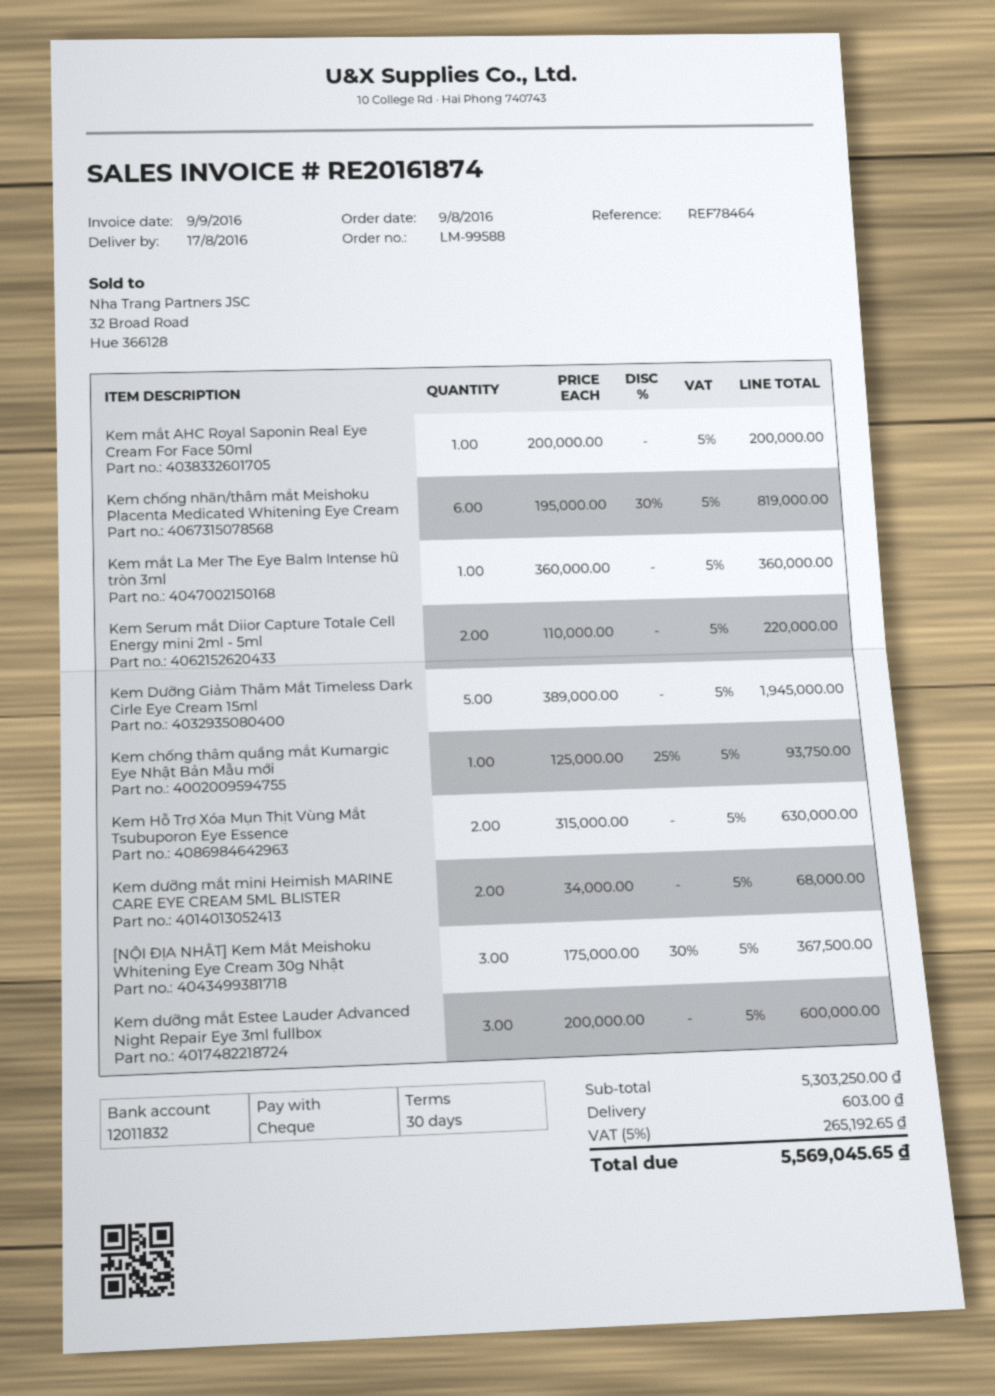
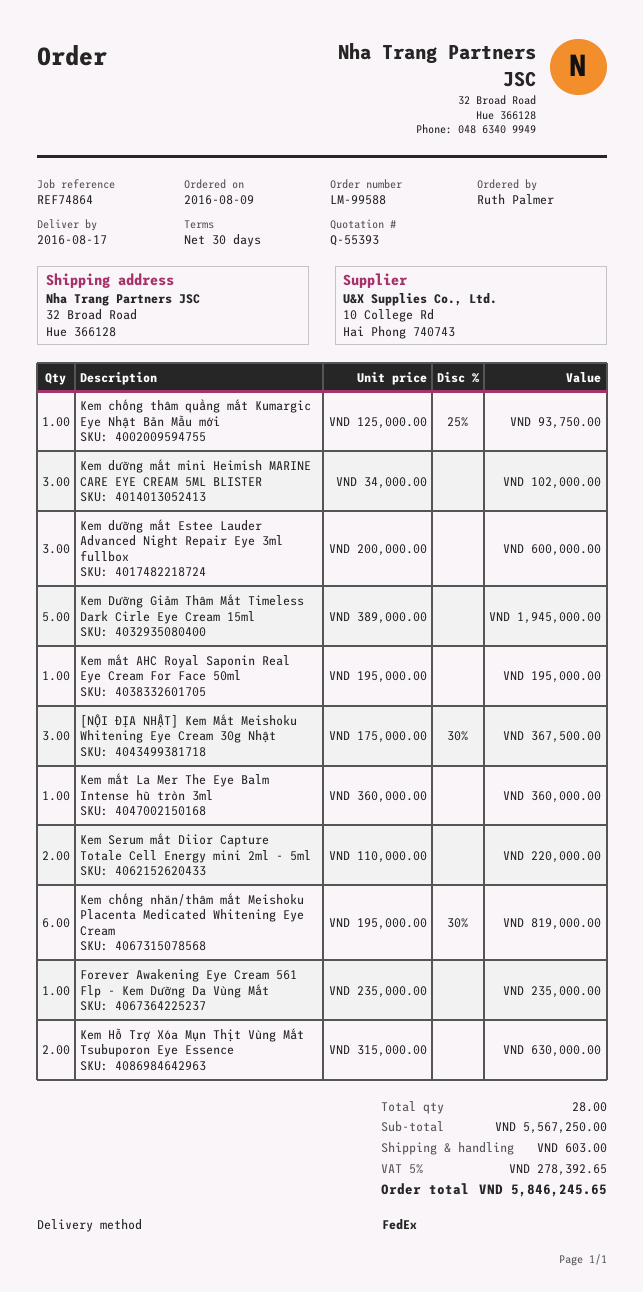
reference: REF78464 -> REF74864
Kem mắt AHC Royal Saponin Real Eye Cream For Face 50ml: 1 x 200000.00 = 200000.00 -> 1 x 195000.00 = 195000.00
Kem dưỡng mắt mini Heimish MARINE CARE EYE CREAM 5ML BLISTER: 2 x 34000.00 = 68000.00 -> 3 x 34000.00 = 102000.00
Forever Awakening Eye Cream 561 Flp - Kem Dưỡng Da Vùng Mắt: none -> 1 x 235000.00 = 235000.00
subtotal: 5303250.00 -> 5567250.00
tax: 5% = 265192.65 -> 5% = 278392.65
total: 5569045.65 -> 5846245.65

